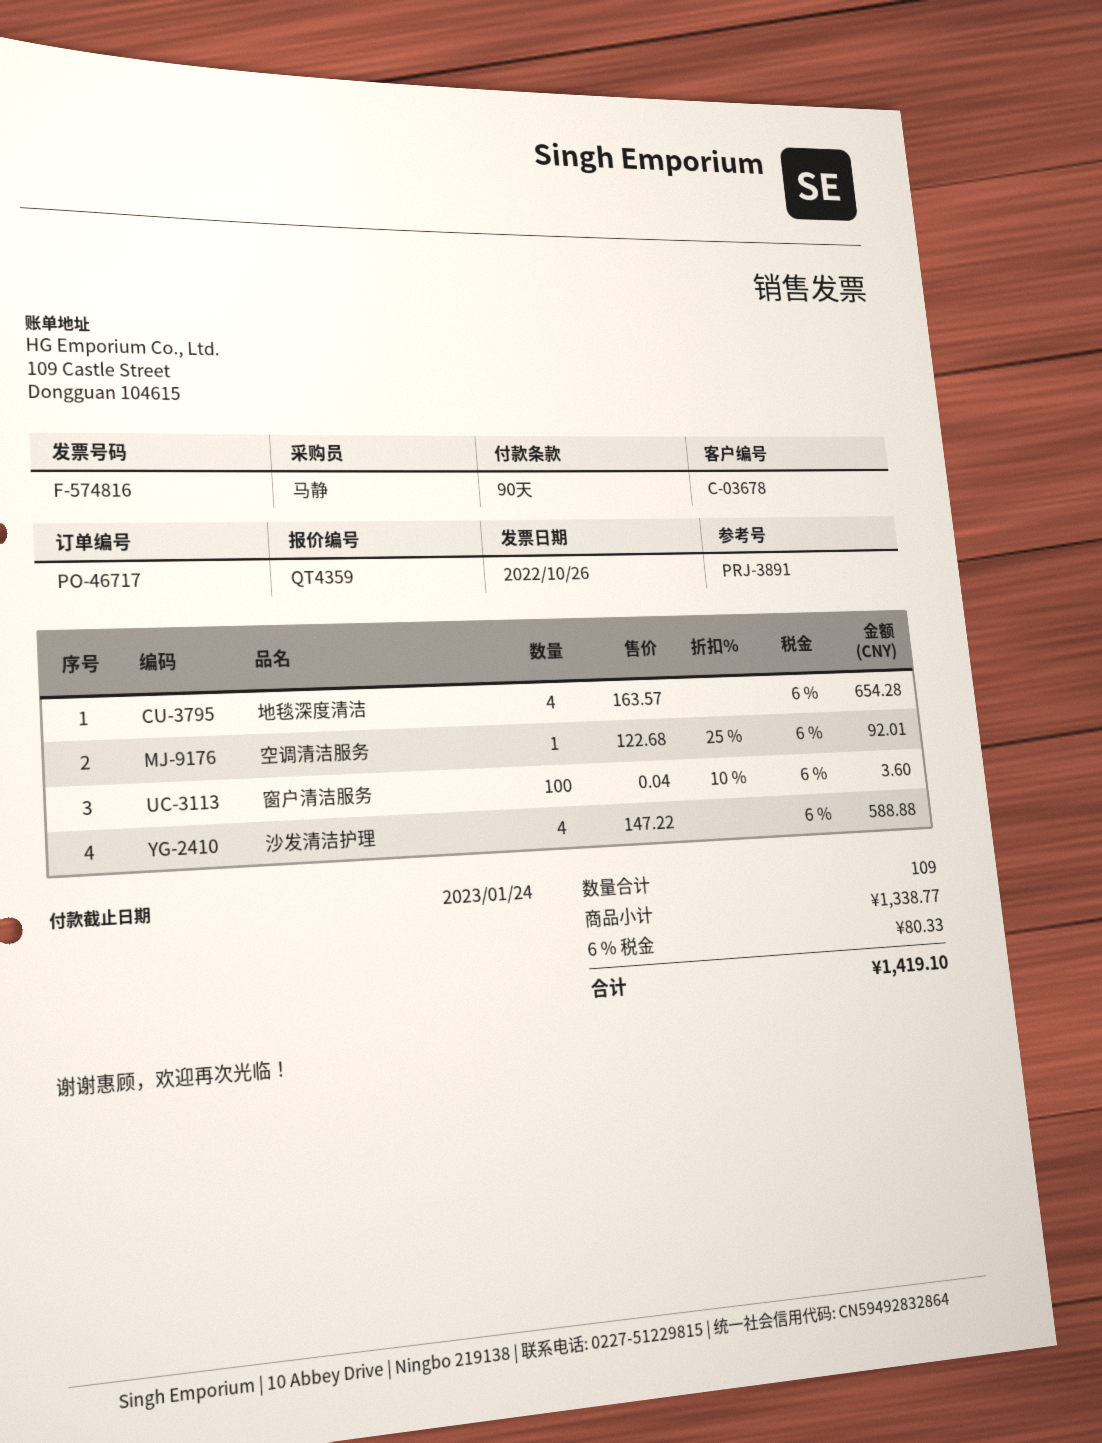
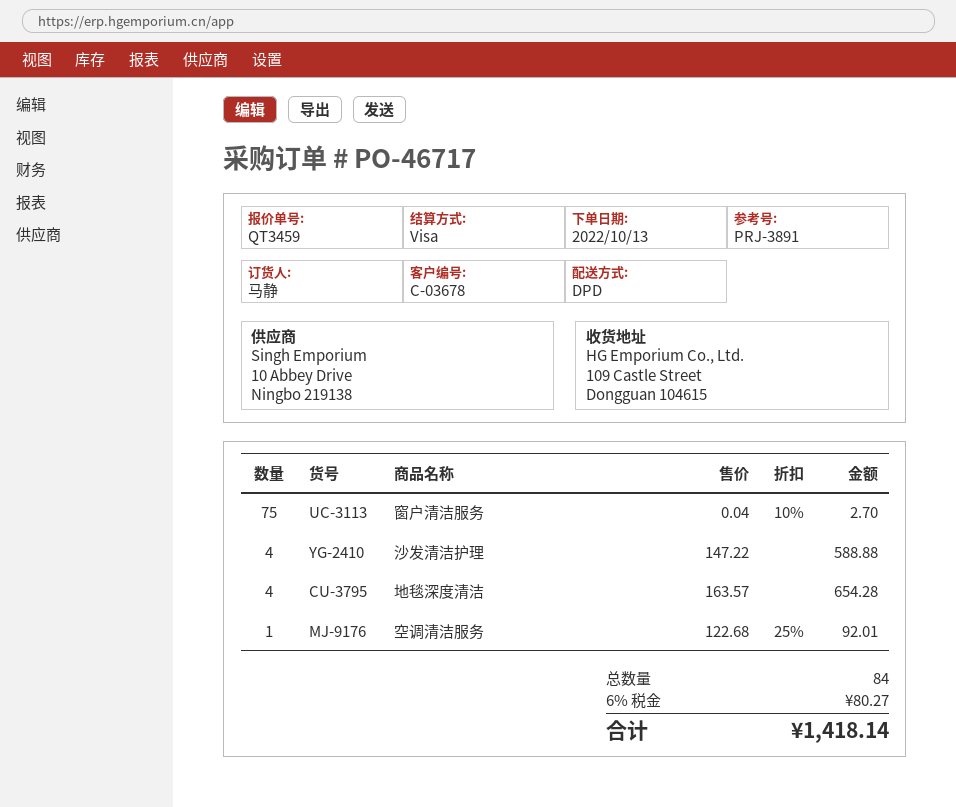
quote number: QT4359 -> QT3459
窗户清洁服务: 100 x 0.04 - 10% = 3.60 -> 75 x 0.04 - 10% = 2.70
total quantity: 109 -> 84
tax: 6% = 80.33 -> 6% = 80.27
total: 1419.10 -> 1418.14

